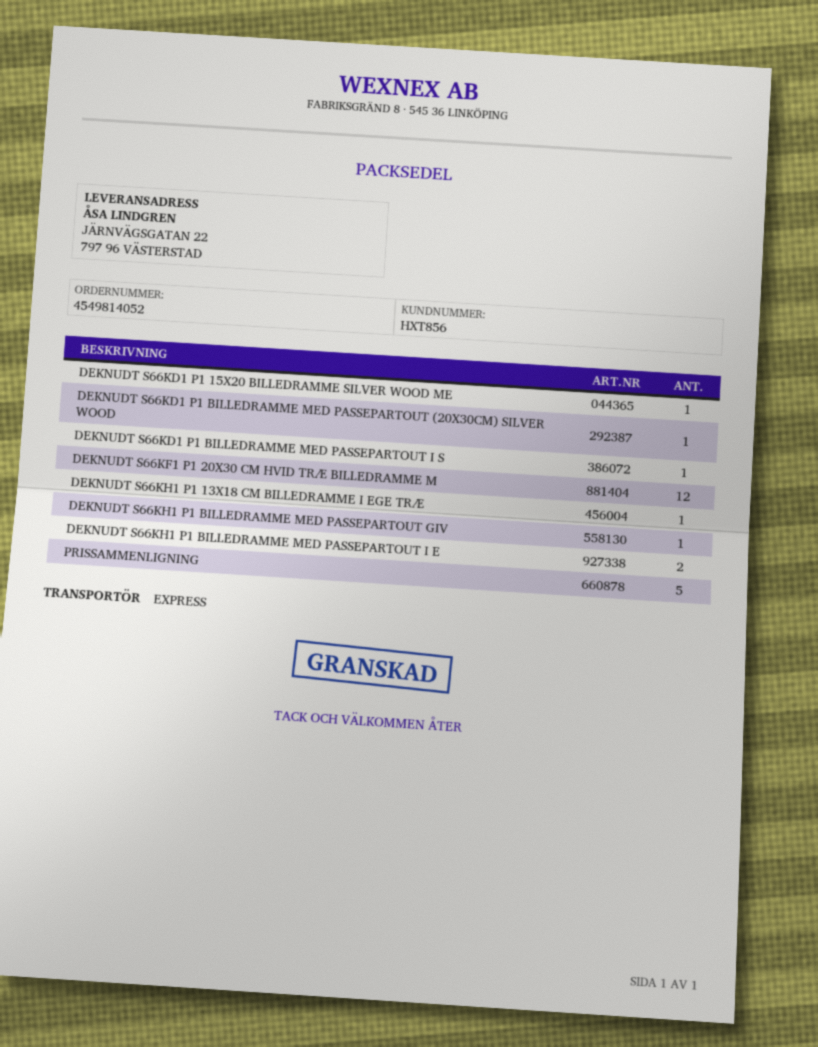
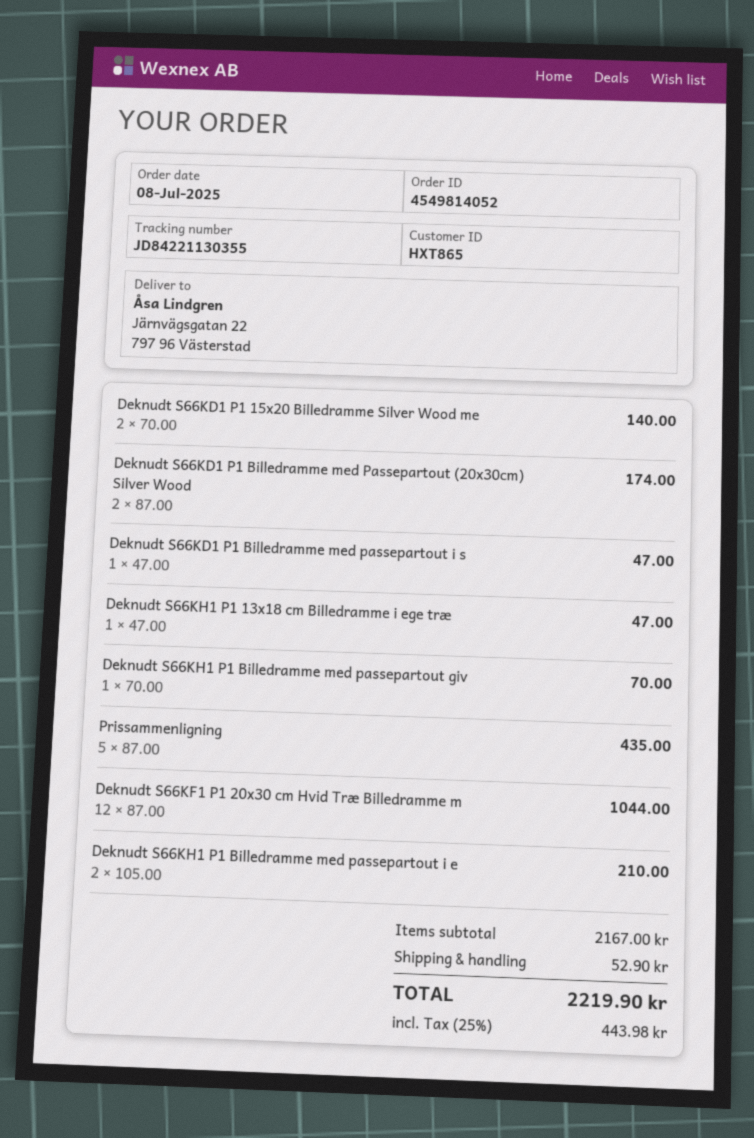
customer number: HXT856 -> HXT865
DEKNUDT S66KD1 P1 15X20 BILLEDRAMME SILVER WOOD ME: 1 -> 2
DEKNUDT S66KD1 P1 BILLEDRAMME MED PASSEPARTOUT (20X30CM) SILVER WOOD: 1 -> 2

